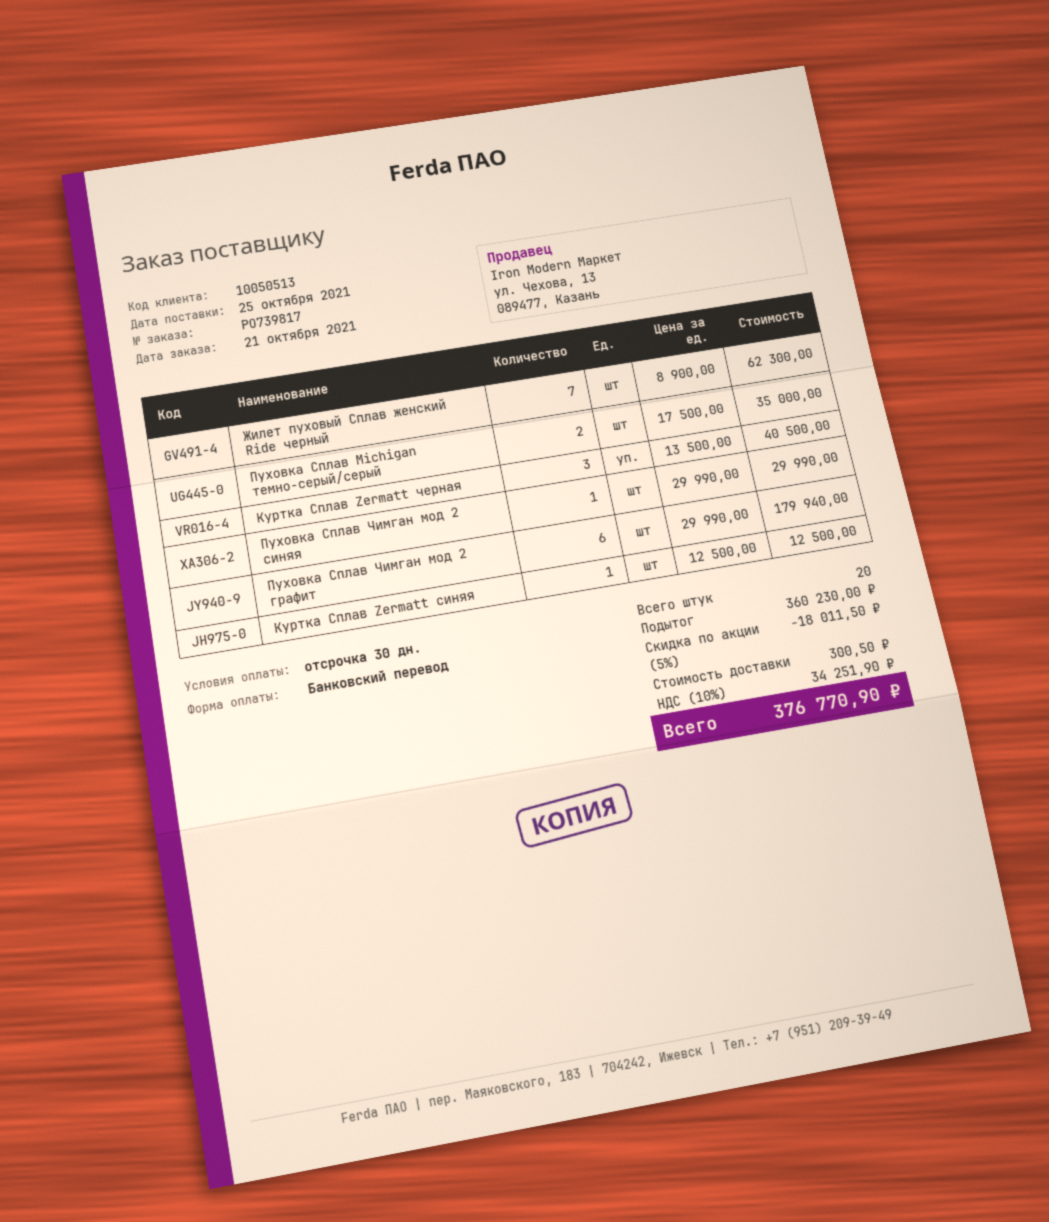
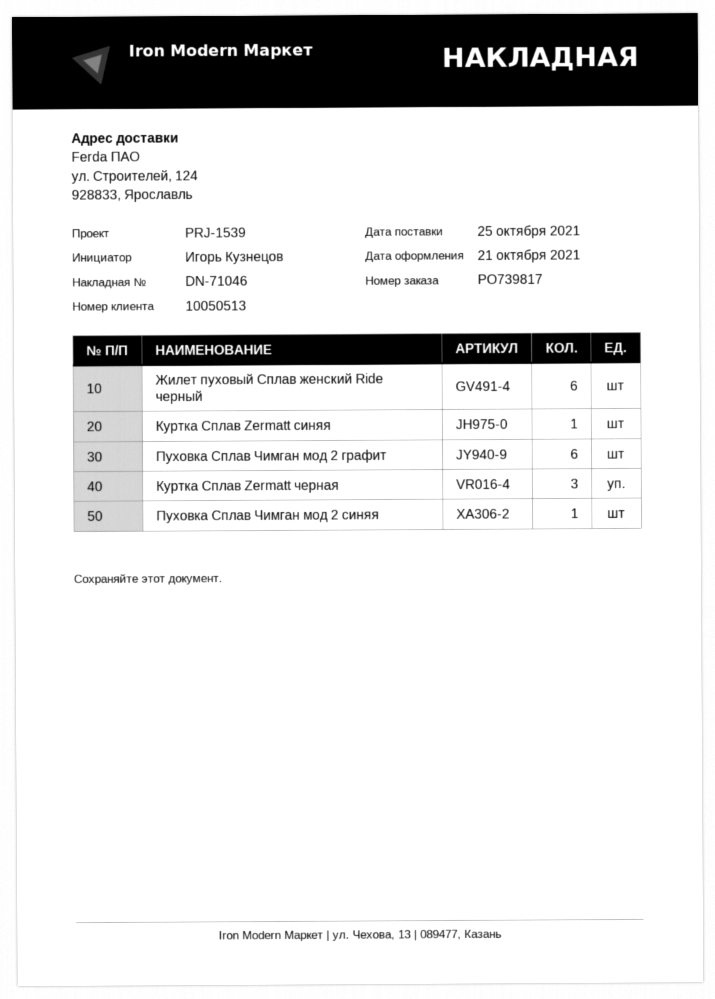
Жилет пуховый Сплав женский Ride черный: 7 -> 6
Пуховка Сплав Michigan темно-серый/серый: 2 -> none

